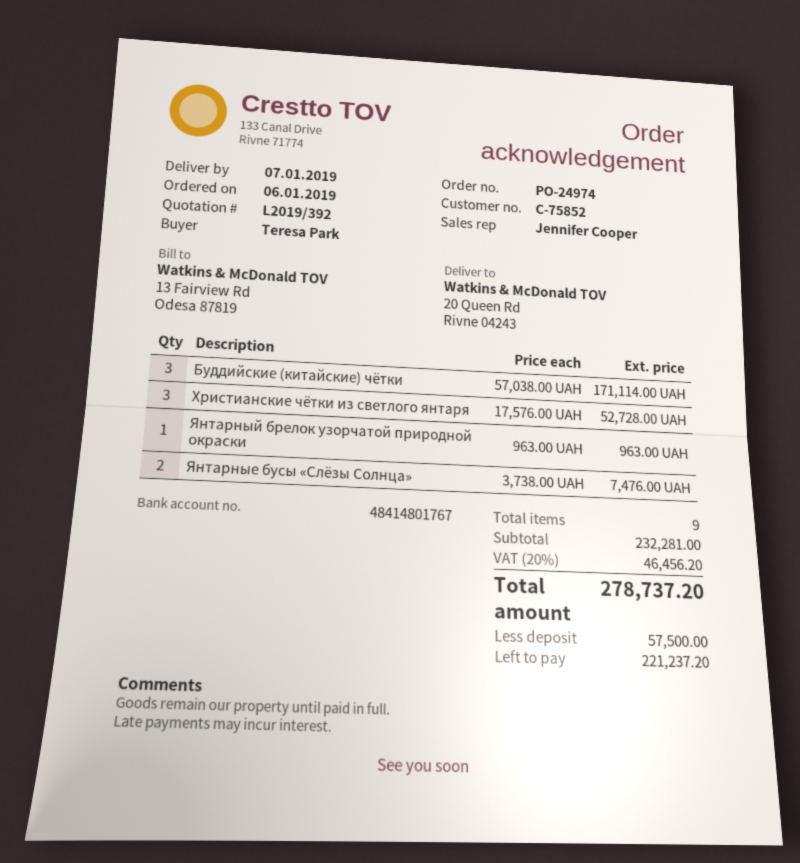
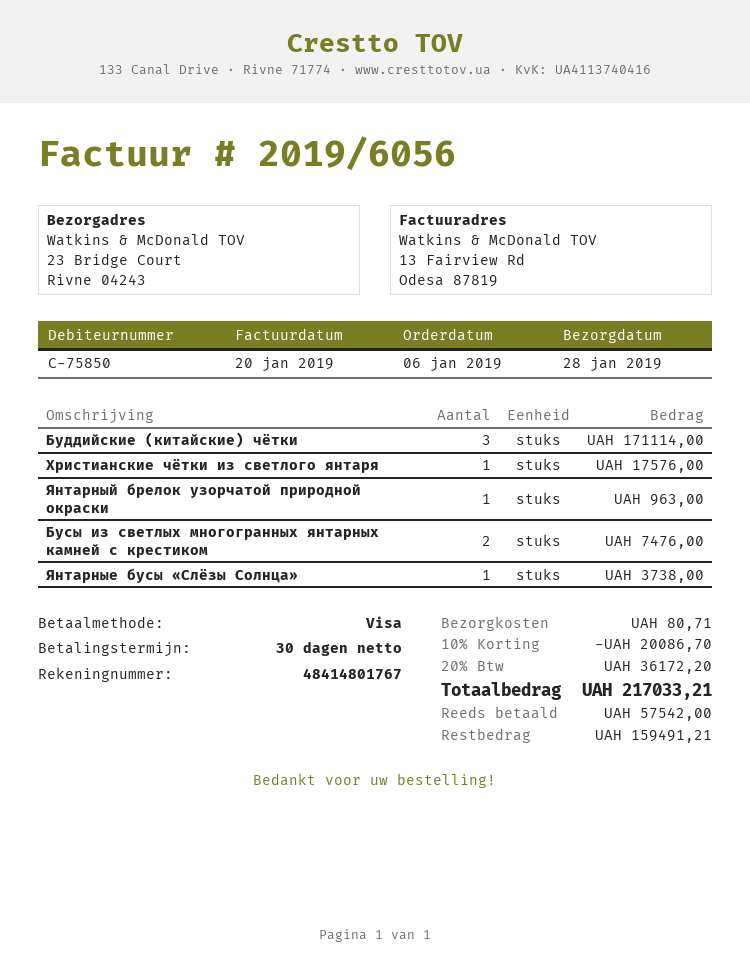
delivery date: 2019-01-07 -> 2019-01-28
customer number: C-75852 -> C-75850
ship to: 20 Queen Rd, Rivne 04243 -> 23 Bridge Court, Rivne 04243
Христианские чётки из светлого янтаря: 3 for 52728.00 -> 1 for 17576.00
Янтарные бусы «Слёзы Солнца»: 2 for 7476.00 -> 1 for 3738.00
Бусы из светлых многогранных янтарных камней с крестиком: none -> 2 for 7476.00
discount: none -> 10% = 20086.70
shipping: none -> 80.71
tax: 20% = 46456.20 -> 20% = 36172.20
total: 278737.20 -> 217033.21
deposit: 57500.00 -> 57542.00
balance: 221237.20 -> 159491.21

